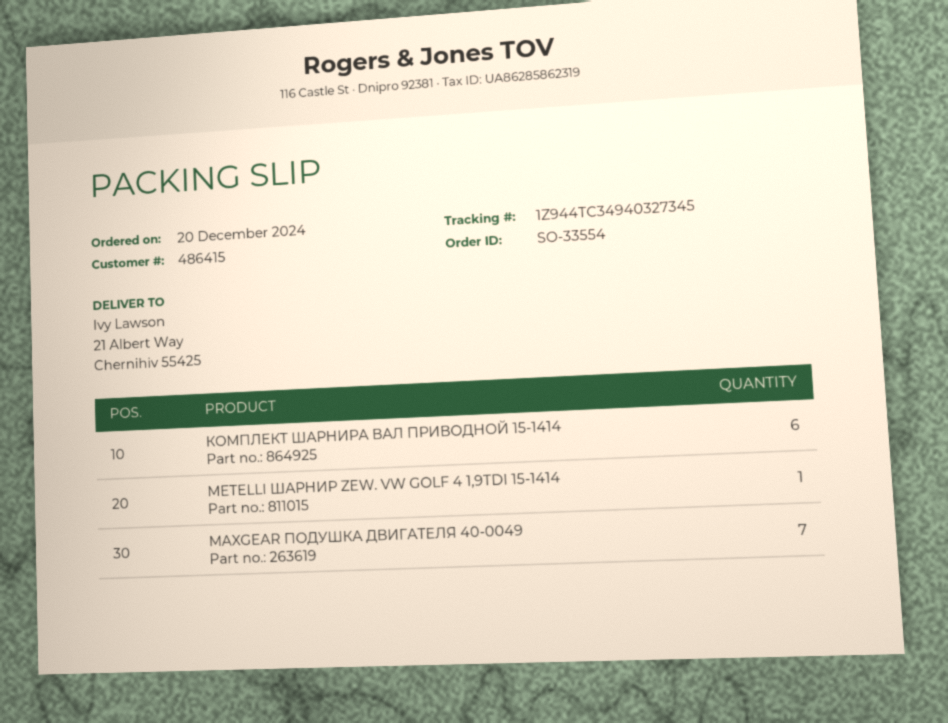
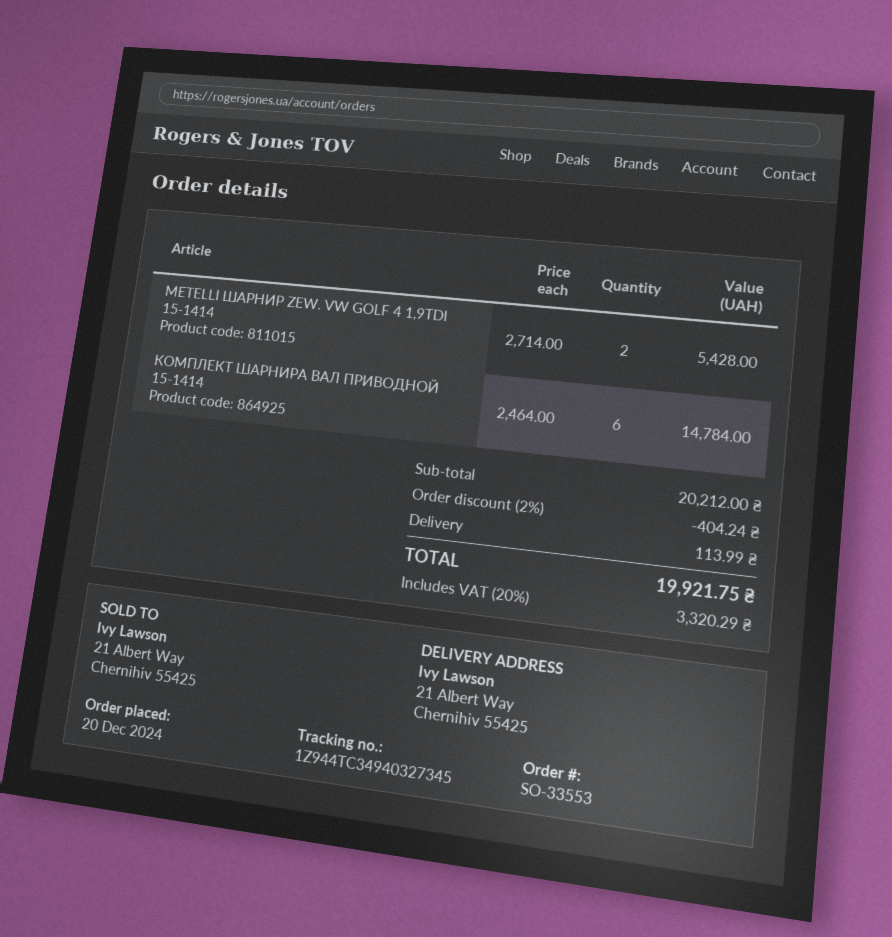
order number: SO-33554 -> SO-33553
METELLI ШАРНИР ZEW. VW GOLF 4 1,9TDI 15-1414: 1 -> 2
MAXGEAR ПОДУШКА ДВИГАТЕЛЯ 40-0049: 7 -> none

